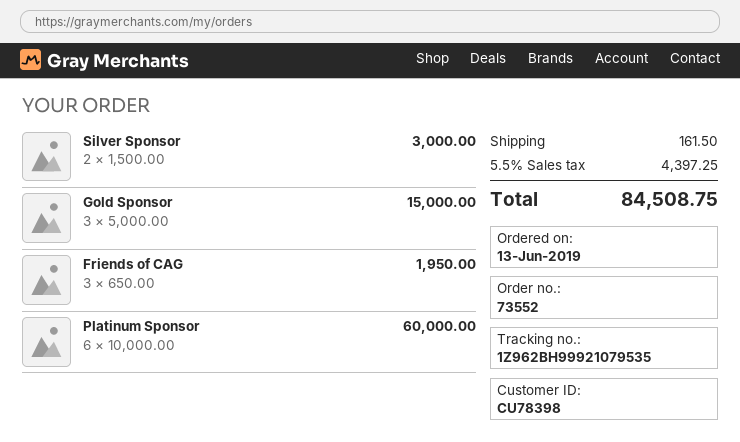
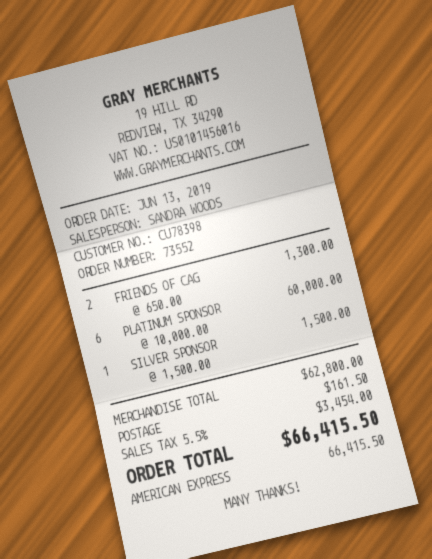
Silver Sponsor: 2 x 1500.00 = 3000.00 -> 1 x 1500.00 = 1500.00
Gold Sponsor: 3 x 5000.00 = 15000.00 -> none
Friends of CAG: 3 x 650.00 = 1950.00 -> 2 x 650.00 = 1300.00
tax: 5.5% = 4397.25 -> 5.5% = 3454.00
total: 84508.75 -> 66415.50

